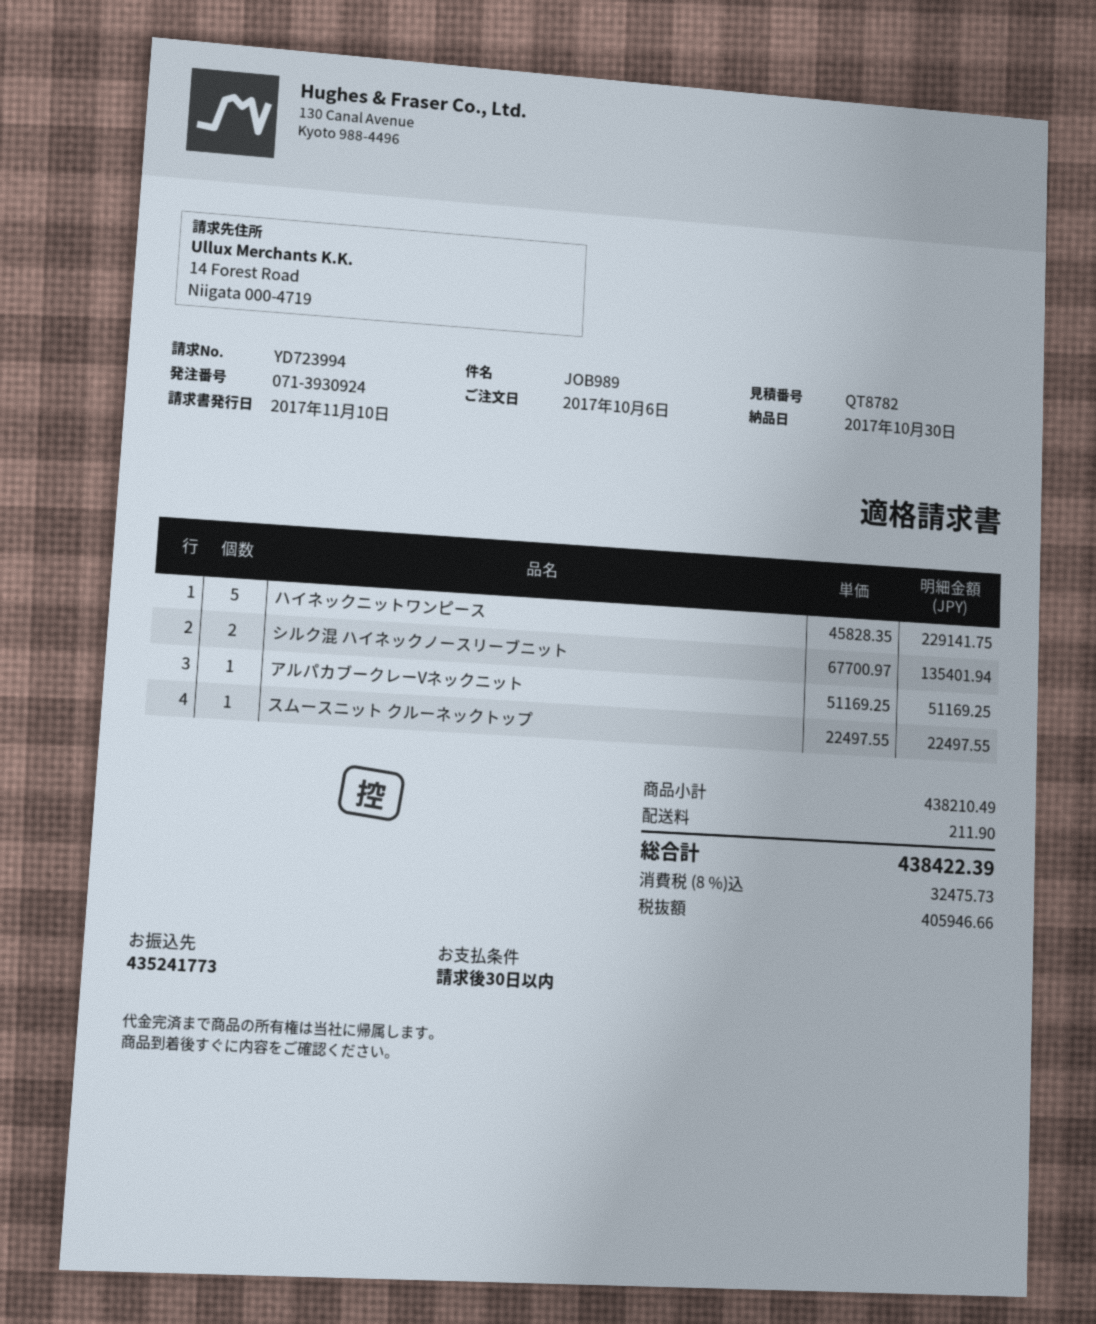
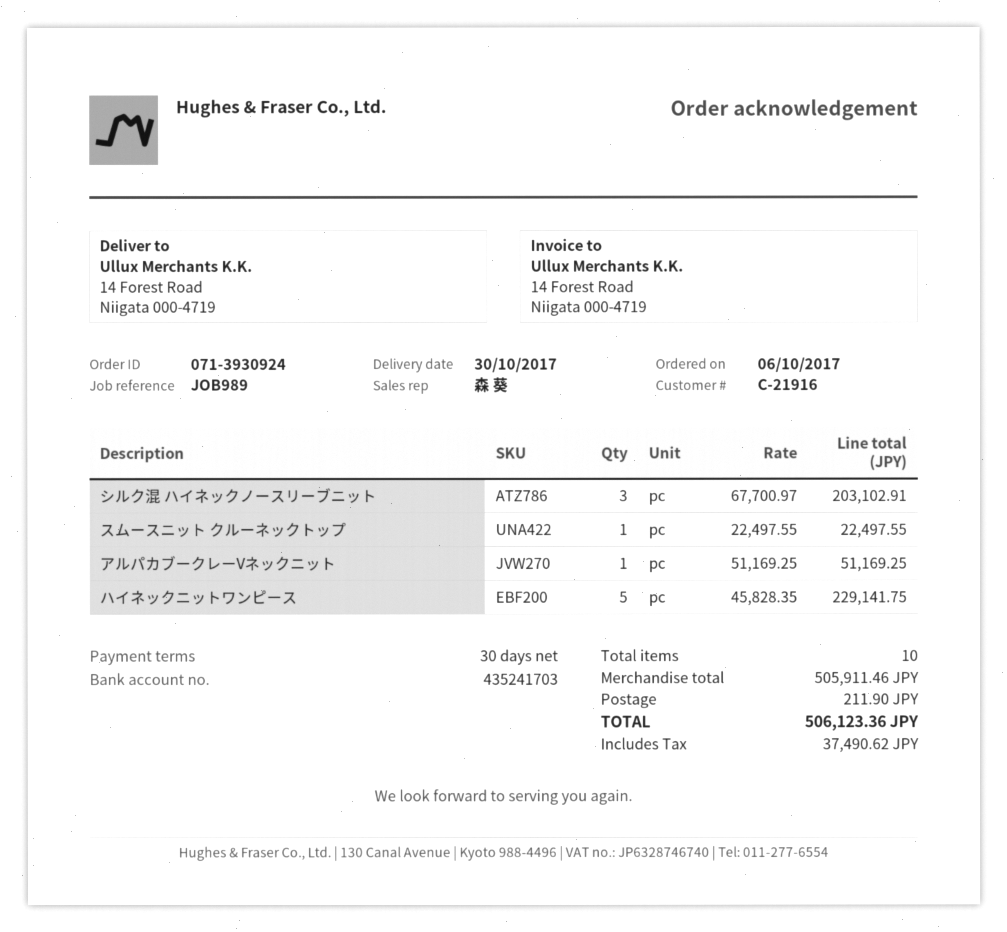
bank account: 435241773 -> 435241703
シルク混 ハイネックノースリーブニット: 2 x 67700.97 = 135401.94 -> 3 x 67700.97 = 203102.91
subtotal: 438210.49 -> 505911.46
tax: 32475.73 -> 37490.62
total: 438422.39 -> 506123.36

